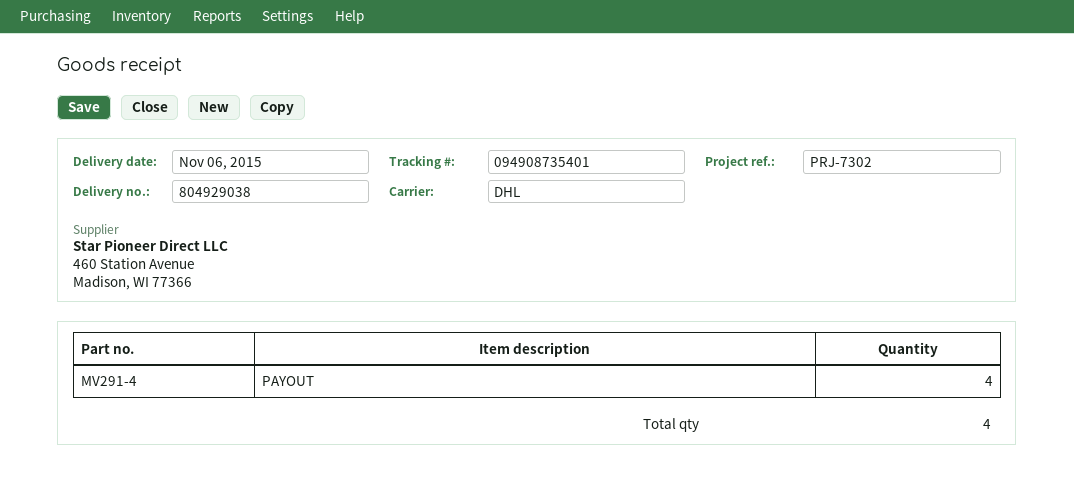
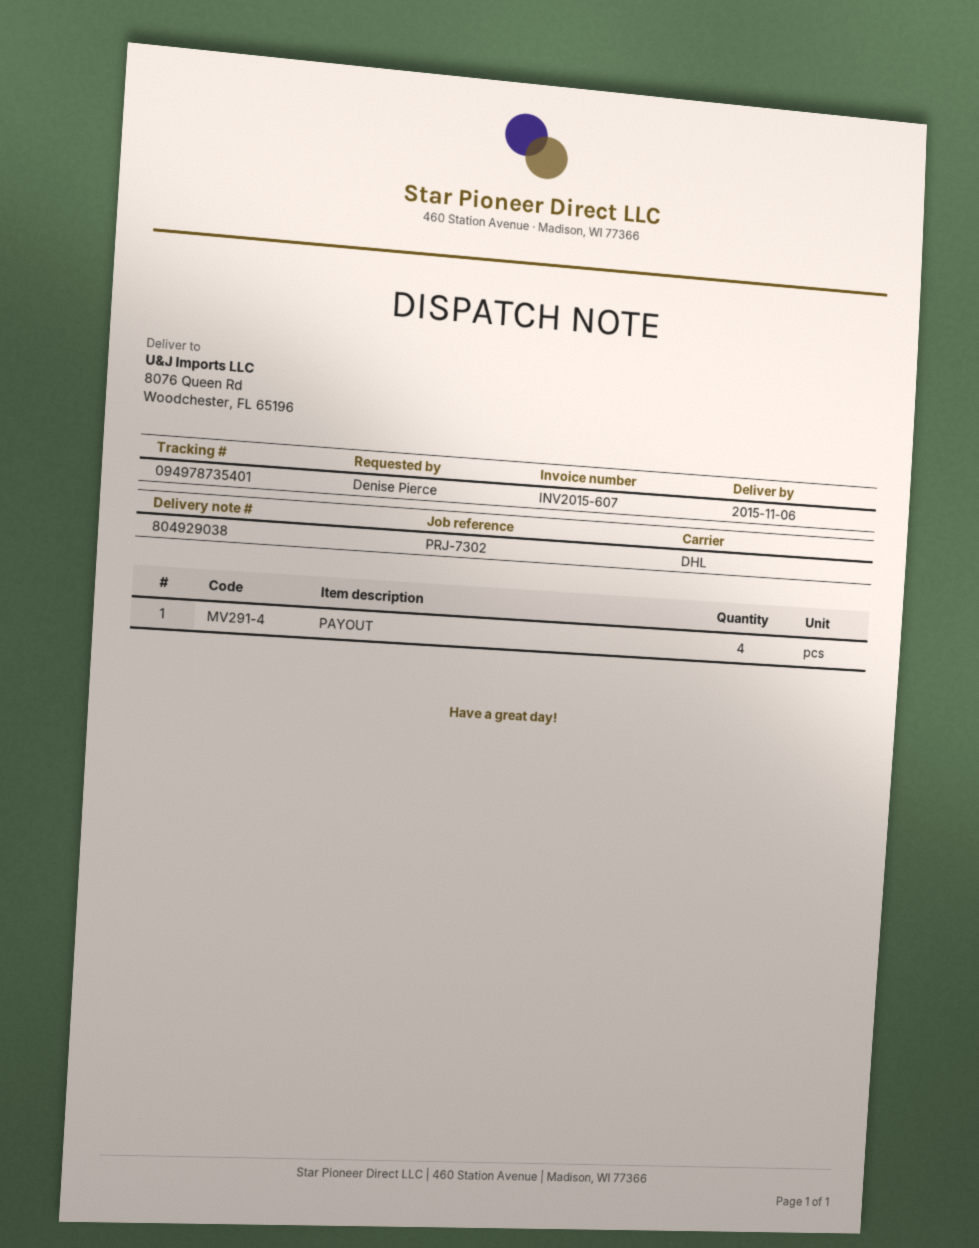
tracking number: 094908735401 -> 094978735401

